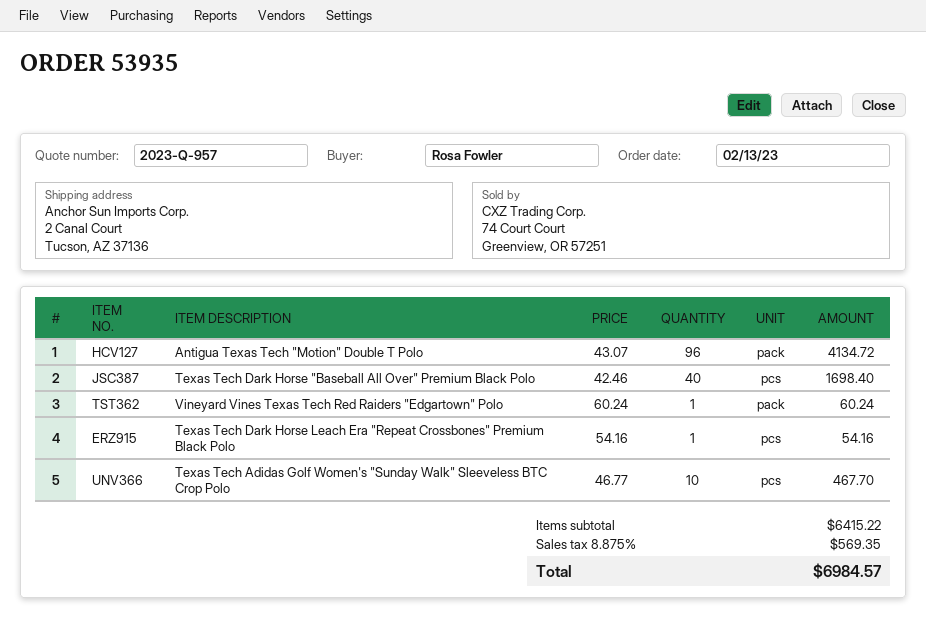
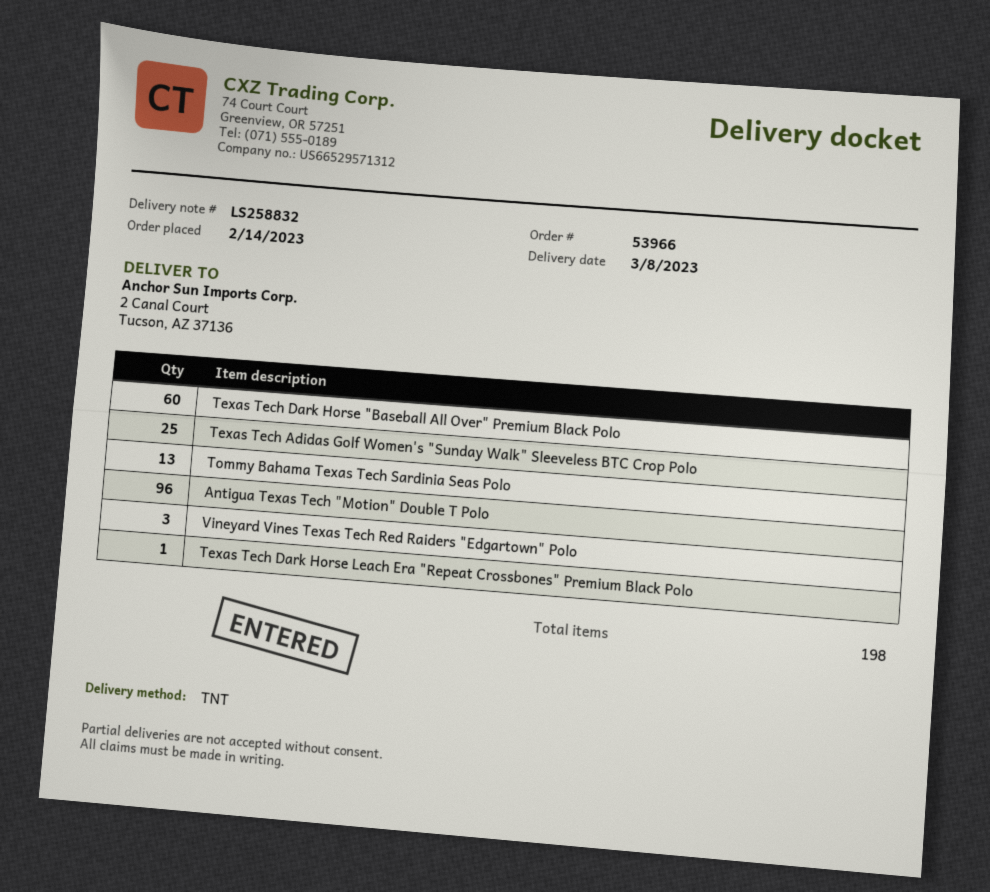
order number: 53935 -> 53966
order date: 2023-02-13 -> 2023-02-14
Texas Tech Dark Horse "Baseball All Over" Premium Black Polo: 40 -> 60
Vineyard Vines Texas Tech Red Raiders "Edgartown" Polo: 1 -> 3
Texas Tech Adidas Golf Women's "Sunday Walk" Sleeveless BTC Crop Polo: 10 -> 25
Tommy Bahama Texas Tech Sardinia Seas Polo: none -> 13

